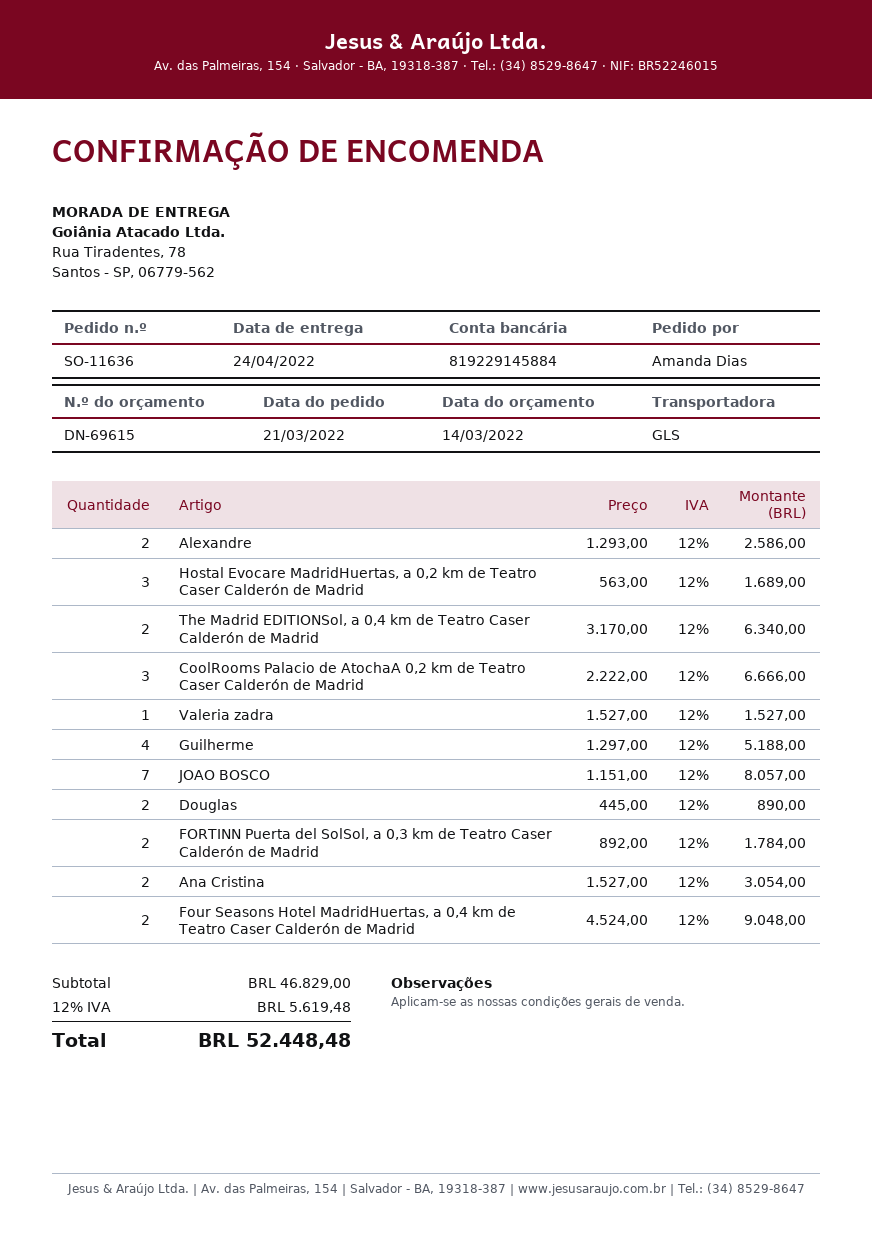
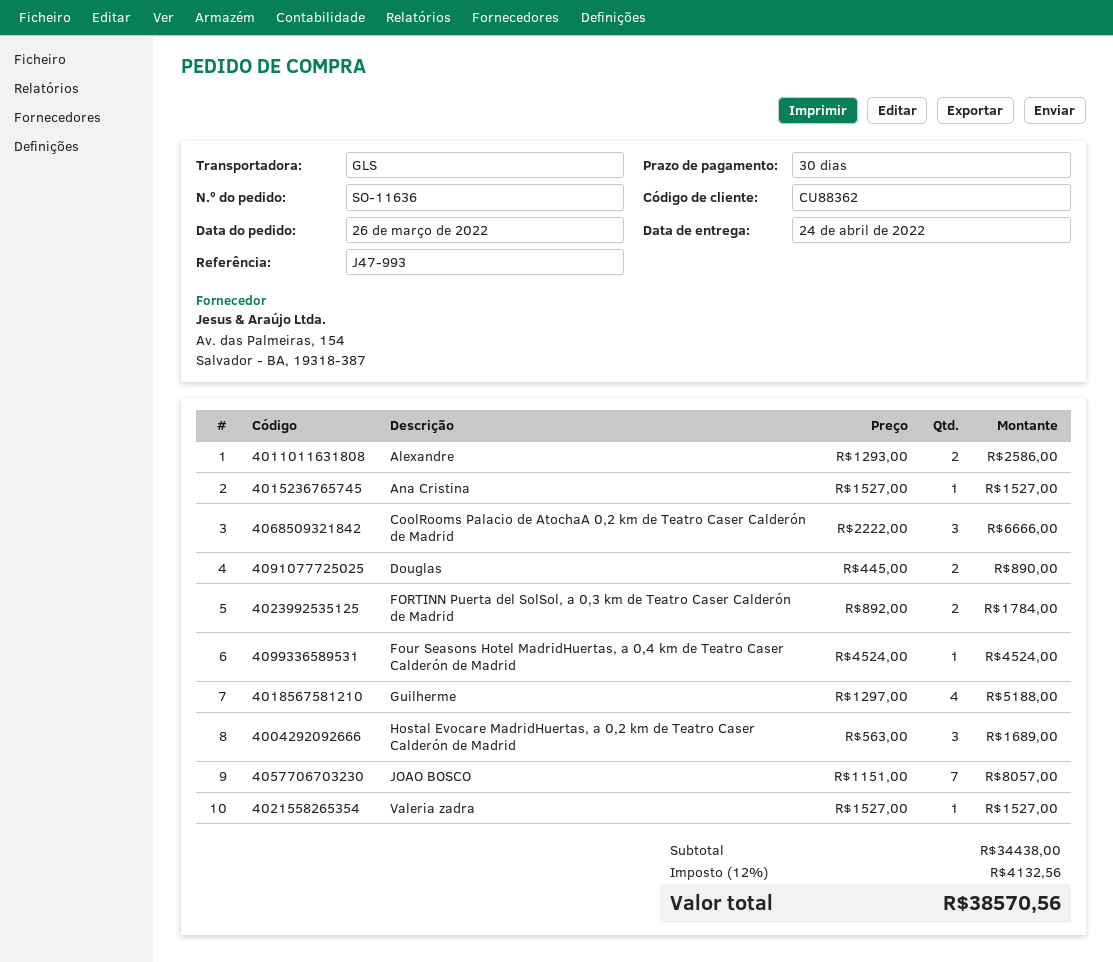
order date: 2022-03-21 -> 2022-03-26
The Madrid EDITIONSol, a 0,4 km de Teatro Caser Calderón de Madrid: 2 x 3170.00 = 6340.00 -> none
Ana Cristina: 2 x 1527.00 = 3054.00 -> 1 x 1527.00 = 1527.00
Four Seasons Hotel MadridHuertas, a 0,4 km de Teatro Caser Calderón de Madrid: 2 x 4524.00 = 9048.00 -> 1 x 4524.00 = 4524.00
subtotal: 46829.00 -> 34438.00
tax: 12% = 5619.48 -> 12% = 4132.56
total: 52448.48 -> 38570.56

